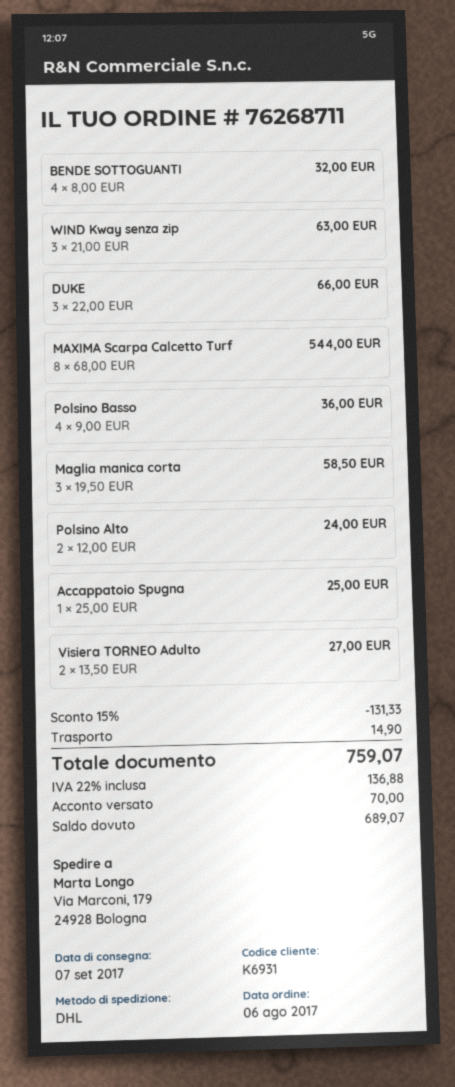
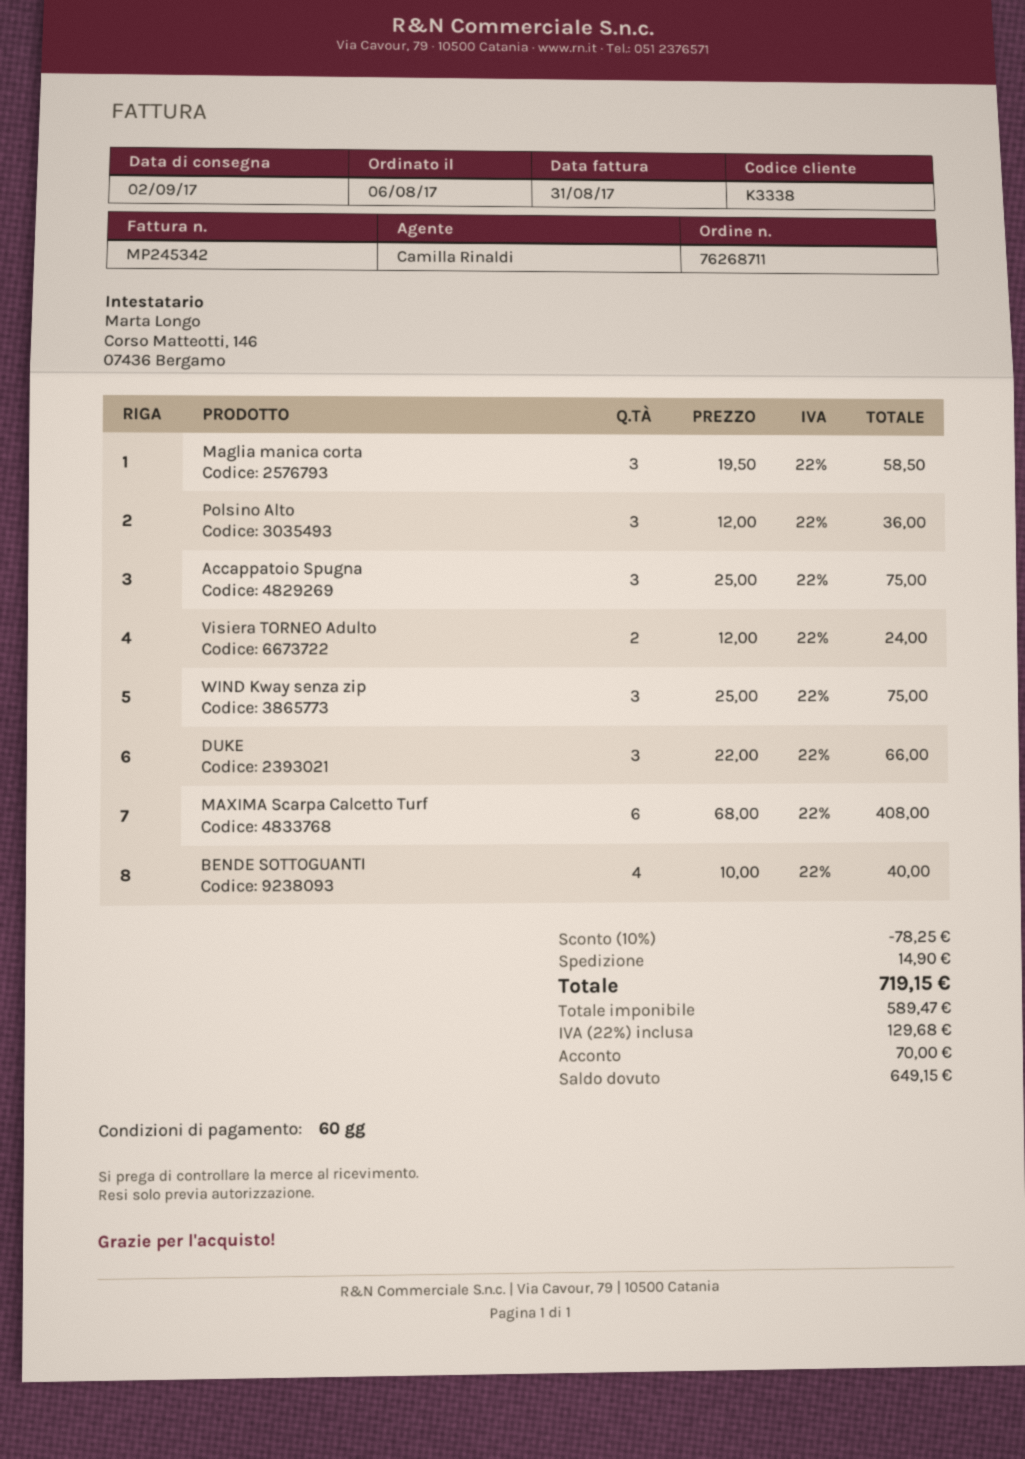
delivery date: 2017-09-07 -> 2017-09-02
customer number: K6931 -> K3338
BENDE SOTTOGUANTI: 4 x 8.00 = 32.00 -> 4 x 10.00 = 40.00
WIND Kway senza zip: 3 x 21.00 = 63.00 -> 3 x 25.00 = 75.00
MAXIMA Scarpa Calcetto Turf: 8 x 68.00 = 544.00 -> 6 x 68.00 = 408.00
Polsino Basso: 4 x 9.00 = 36.00 -> none
Polsino Alto: 2 x 12.00 = 24.00 -> 3 x 12.00 = 36.00
Accappatoio Spugna: 1 x 25.00 = 25.00 -> 3 x 25.00 = 75.00
Visiera TORNEO Adulto: 2 x 13.50 = 27.00 -> 2 x 12.00 = 24.00
discount: 15% = 131.33 -> 10% = 78.25
tax: 22% = 136.88 -> 22% = 129.68
total: 759.07 -> 719.15
balance: 689.07 -> 649.15

